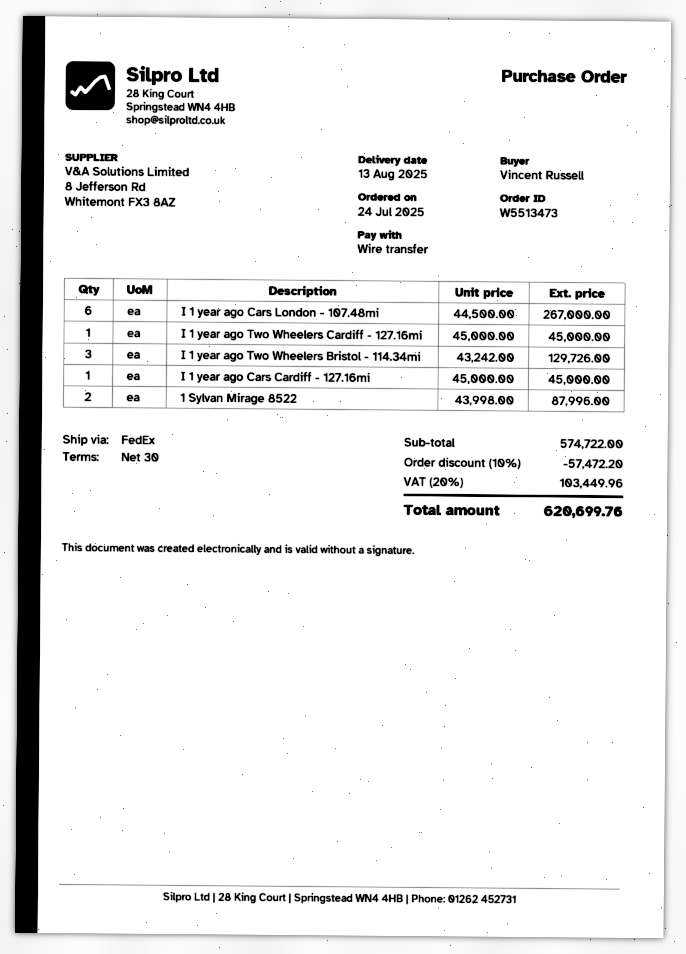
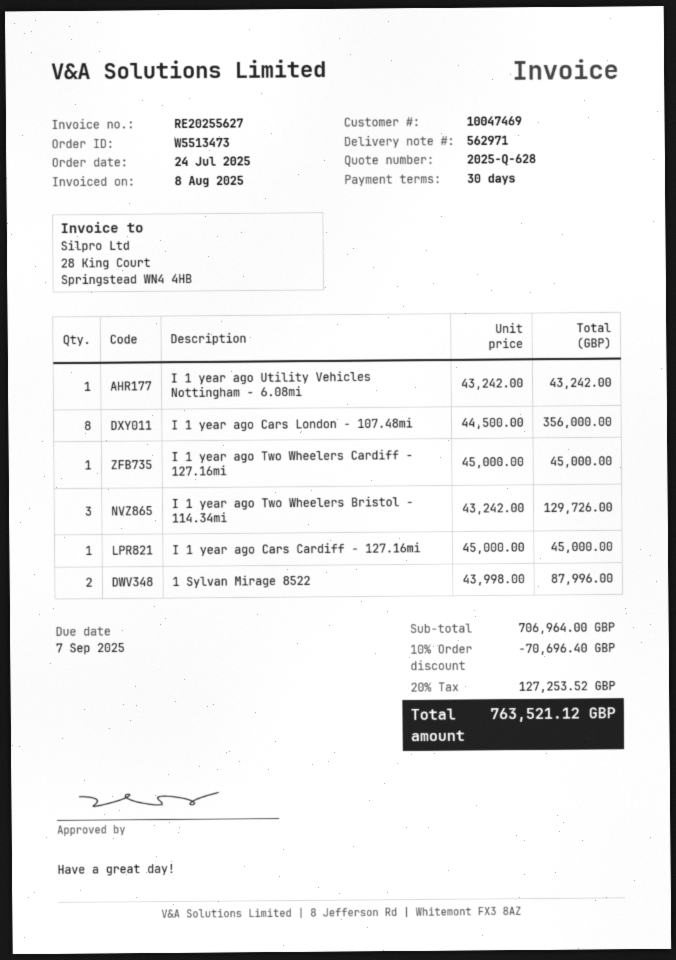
I 1 year ago Cars London - 107.48mi: 6 x 44500.00 = 267000.00 -> 8 x 44500.00 = 356000.00
I 1 year ago Utility Vehicles Nottingham - 6.08mi: none -> 1 x 43242.00 = 43242.00
subtotal: 574722.00 -> 706964.00
discount: 10% = 57472.20 -> 10% = 70696.40
tax: 20% = 103449.96 -> 20% = 127253.52
total: 620699.76 -> 763521.12

